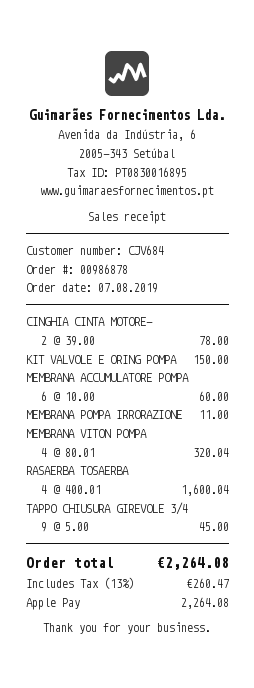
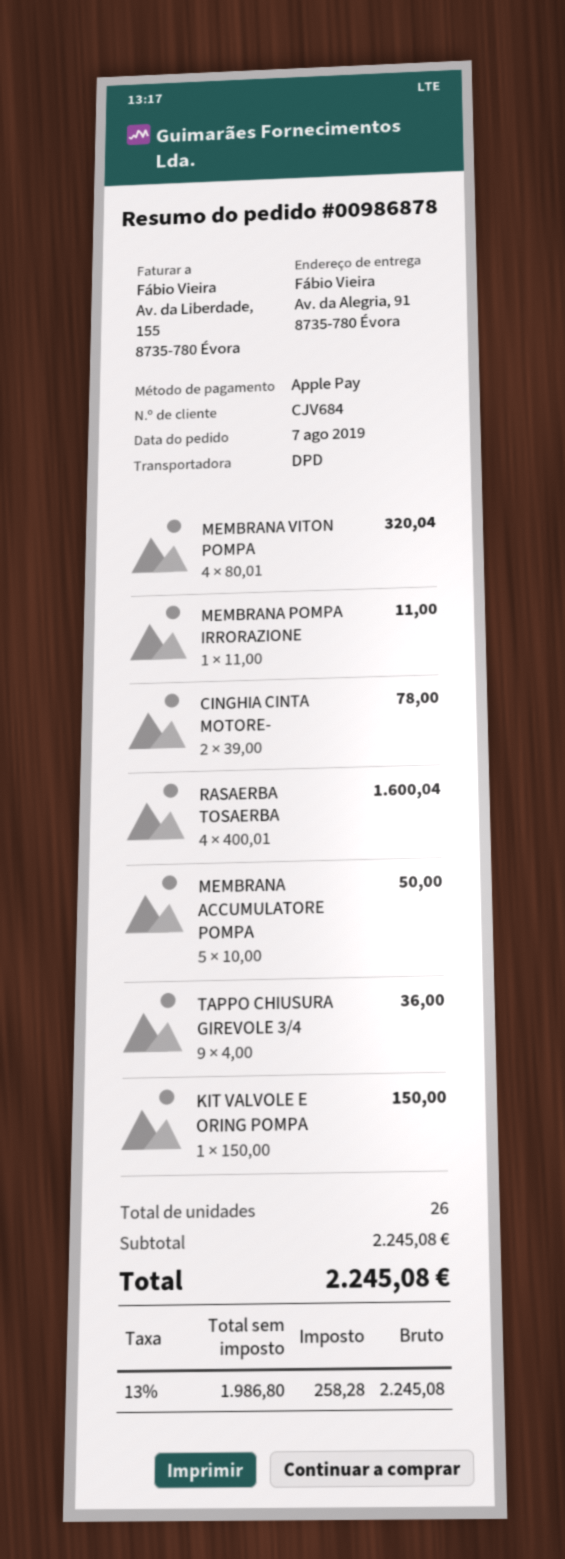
MEMBRANA ACCUMULATORE POMPA: 6 x 10.00 = 60.00 -> 5 x 10.00 = 50.00
TAPPO CHIUSURA GIREVOLE 3/4: 9 x 5.00 = 45.00 -> 9 x 4.00 = 36.00
tax: 13% = 260.47 -> 13% = 258.28
total: 2264.08 -> 2245.08

